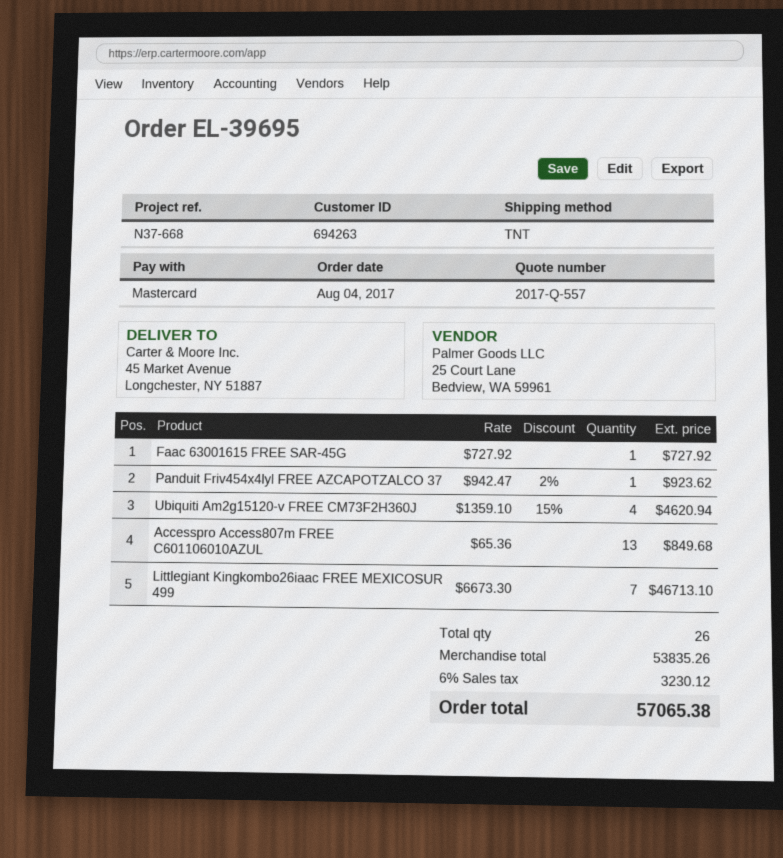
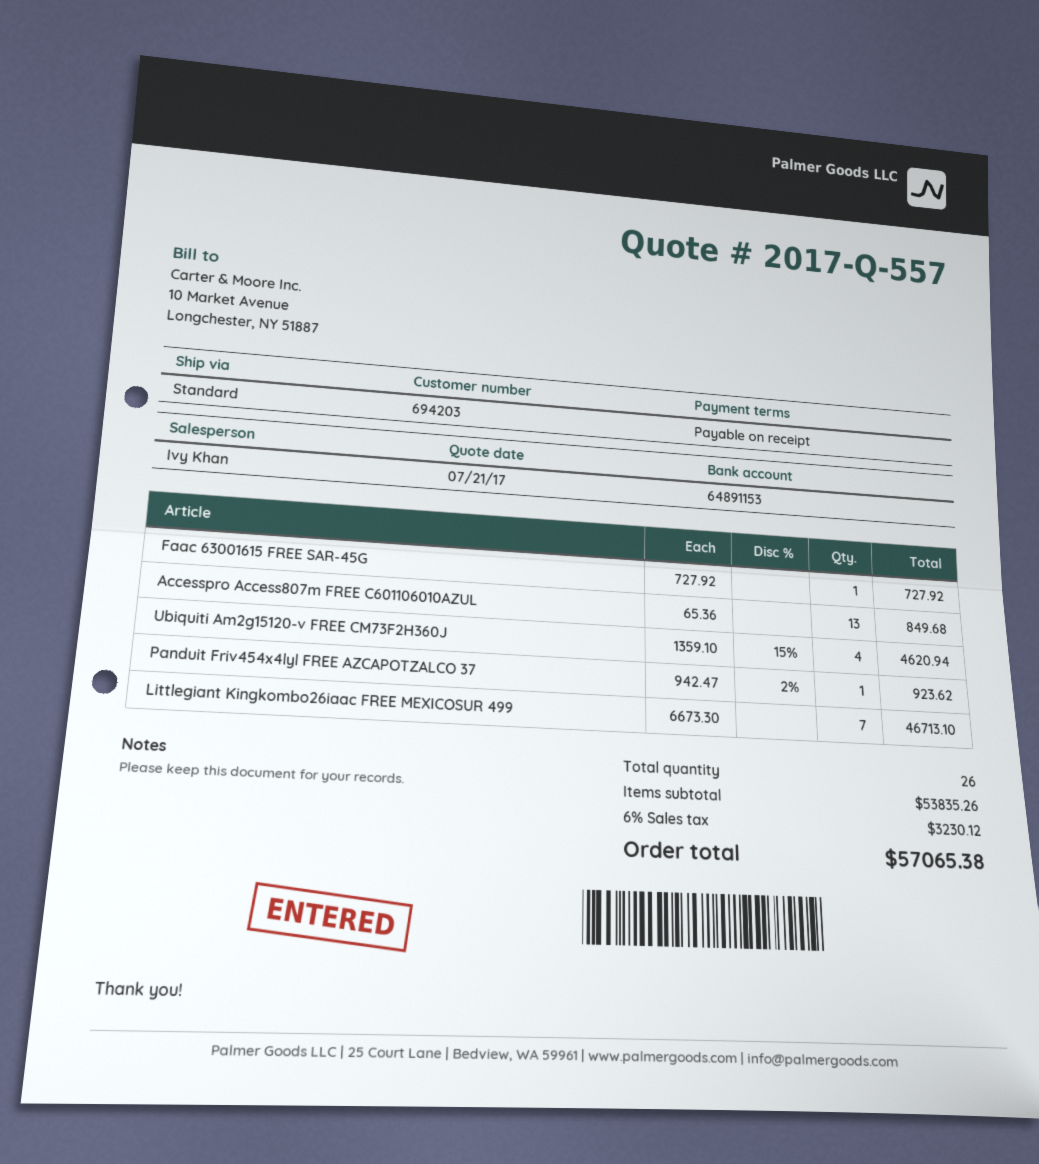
customer number: 694263 -> 694203
shipping method: TNT -> standard

